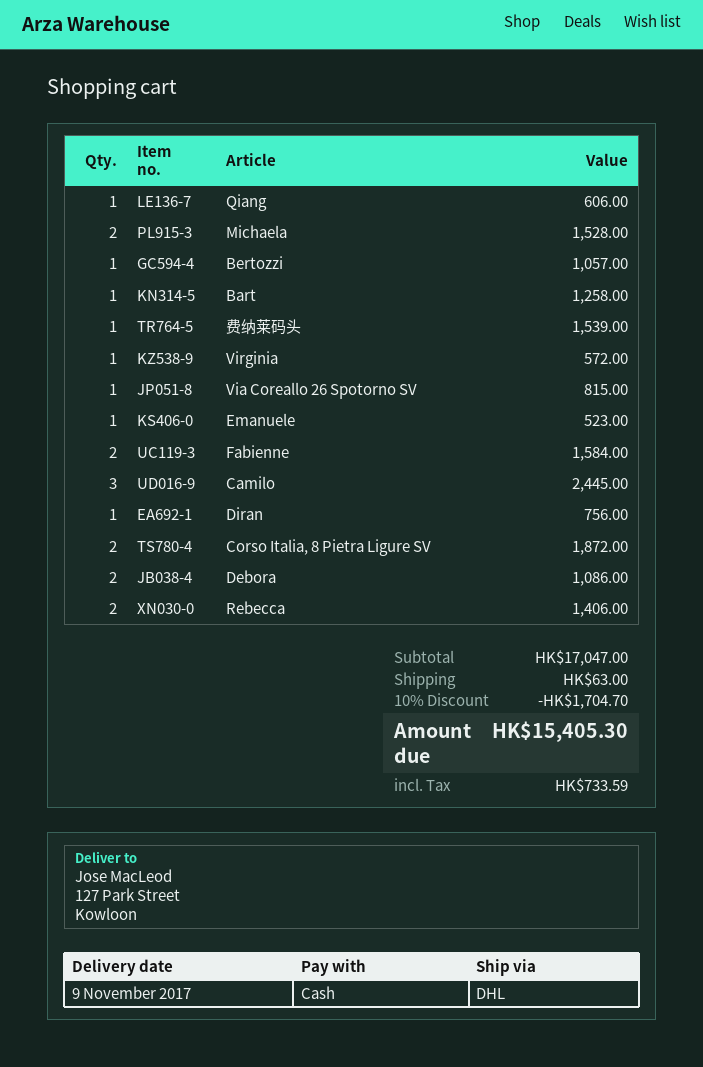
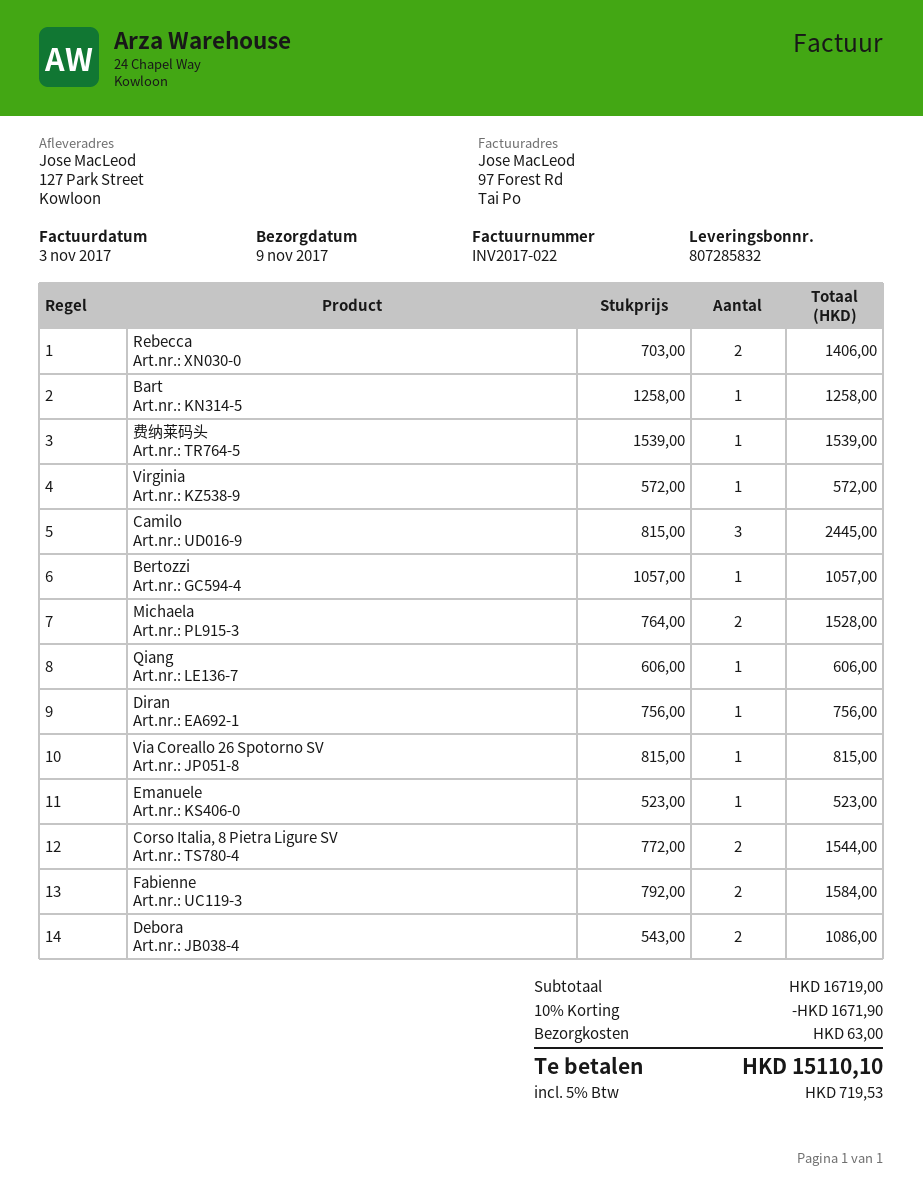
Corso Italia, 8 Pietra Ligure SV: 2 for 1872.00 -> 2 for 1544.00
subtotal: 17047.00 -> 16719.00
discount: 10% = 1704.70 -> 10% = 1671.90
tax: 733.59 -> 719.53
total: 15405.30 -> 15110.10

